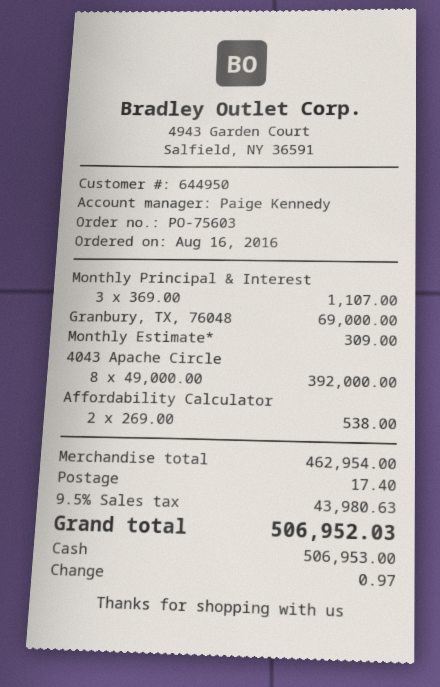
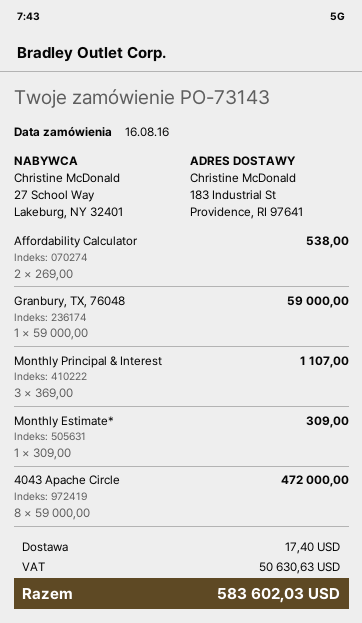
order number: PO-75603 -> PO-73143
Granbury, TX, 76048: 1 x 69000.00 = 69000.00 -> 1 x 59000.00 = 59000.00
4043 Apache Circle: 8 x 49000.00 = 392000.00 -> 8 x 59000.00 = 472000.00
tax: 43980.63 -> 50630.63
total: 506952.03 -> 583602.03

